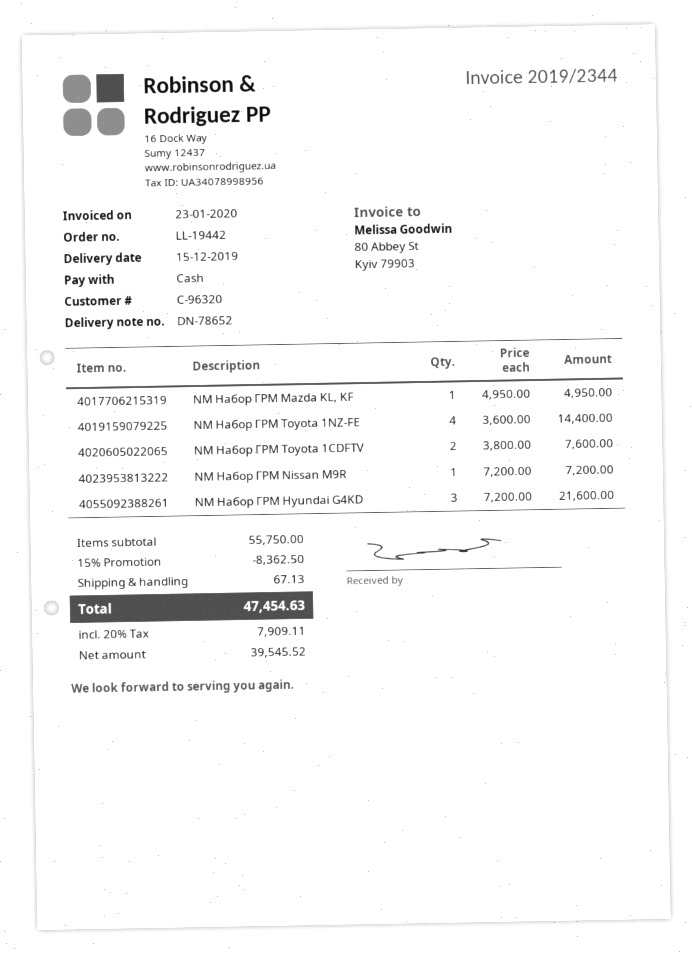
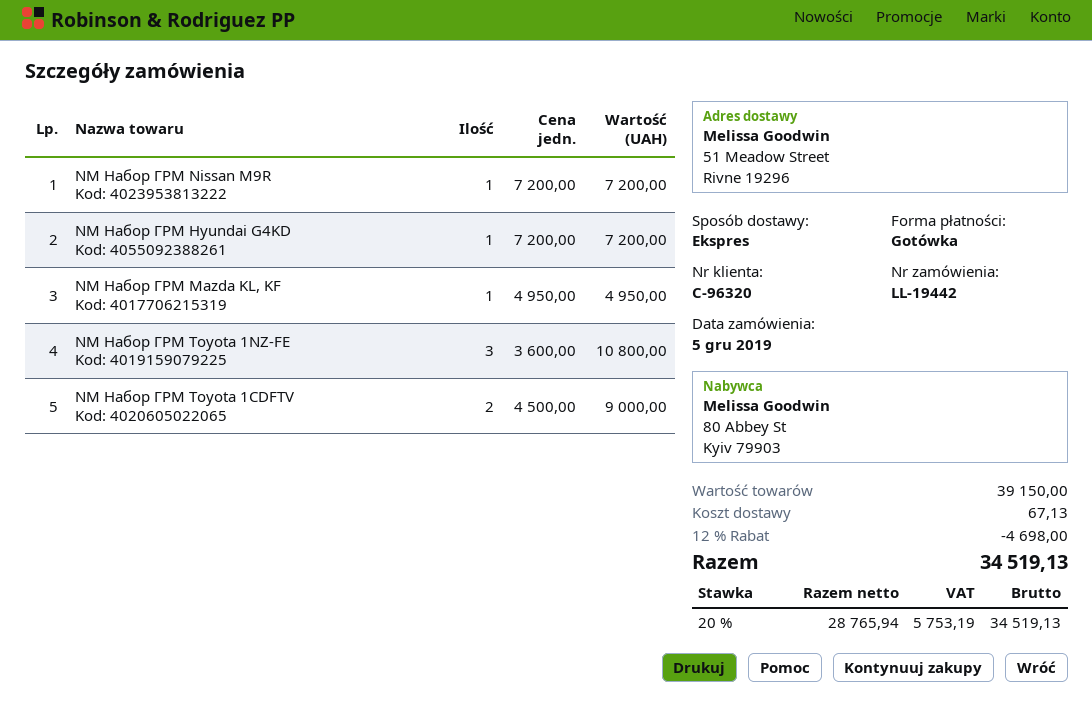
NM Набор ГРМ Toyota 1NZ-FE: 4 x 3600.00 = 14400.00 -> 3 x 3600.00 = 10800.00
NM Набор ГРМ Toyota 1CDFTV: 2 x 3800.00 = 7600.00 -> 2 x 4500.00 = 9000.00
NM Набор ГРМ Hyundai G4KD: 3 x 7200.00 = 21600.00 -> 1 x 7200.00 = 7200.00
subtotal: 55750.00 -> 39150.00
discount: 15% = 8362.50 -> 12% = 4698.00
net: 39545.52 -> 28765.94
tax: 20% = 7909.11 -> 20% = 5753.19
total: 47454.63 -> 34519.13

